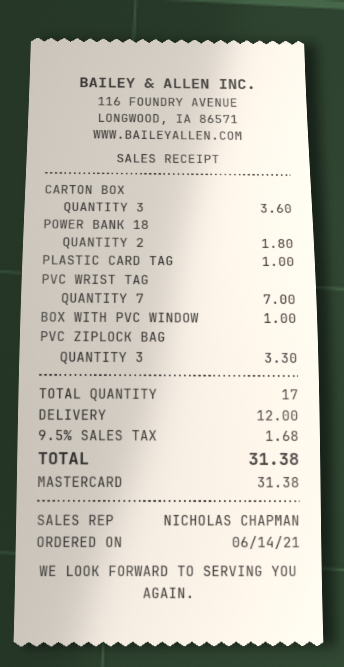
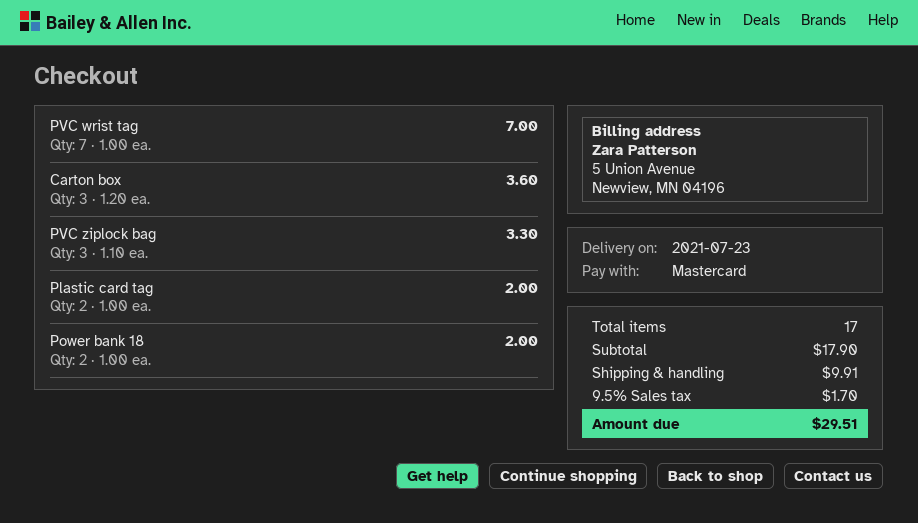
POWER BANK 18: 2 for 1.80 -> 2 for 2.00
PLASTIC CARD TAG: 1 for 1.00 -> 2 for 2.00
BOX WITH PVC WINDOW: 1 for 1.00 -> none
shipping: 12.00 -> 9.91
tax: 9.5% = 1.68 -> 9.5% = 1.70
total: 31.38 -> 29.51

